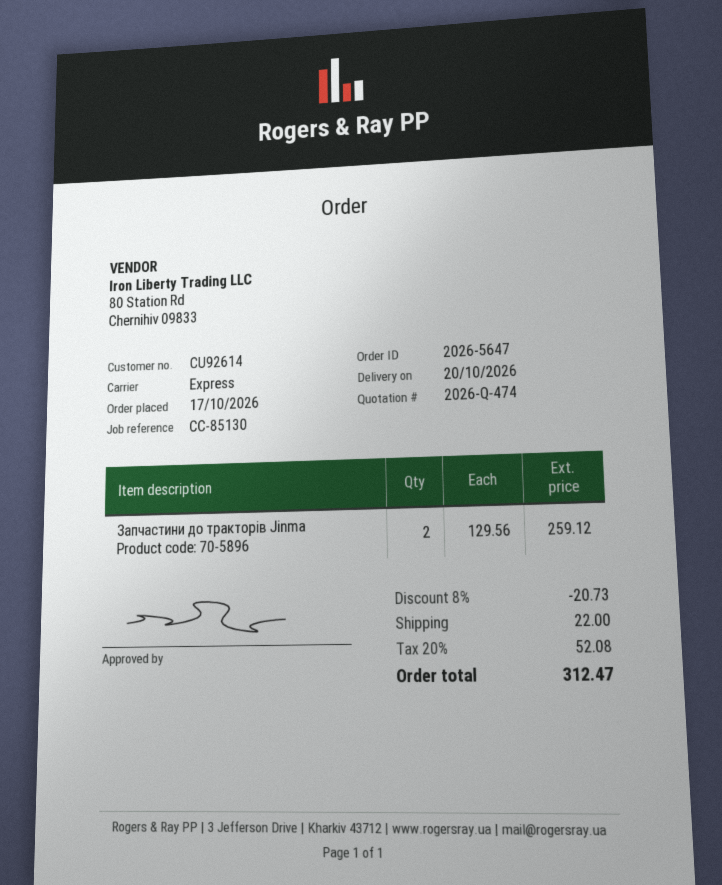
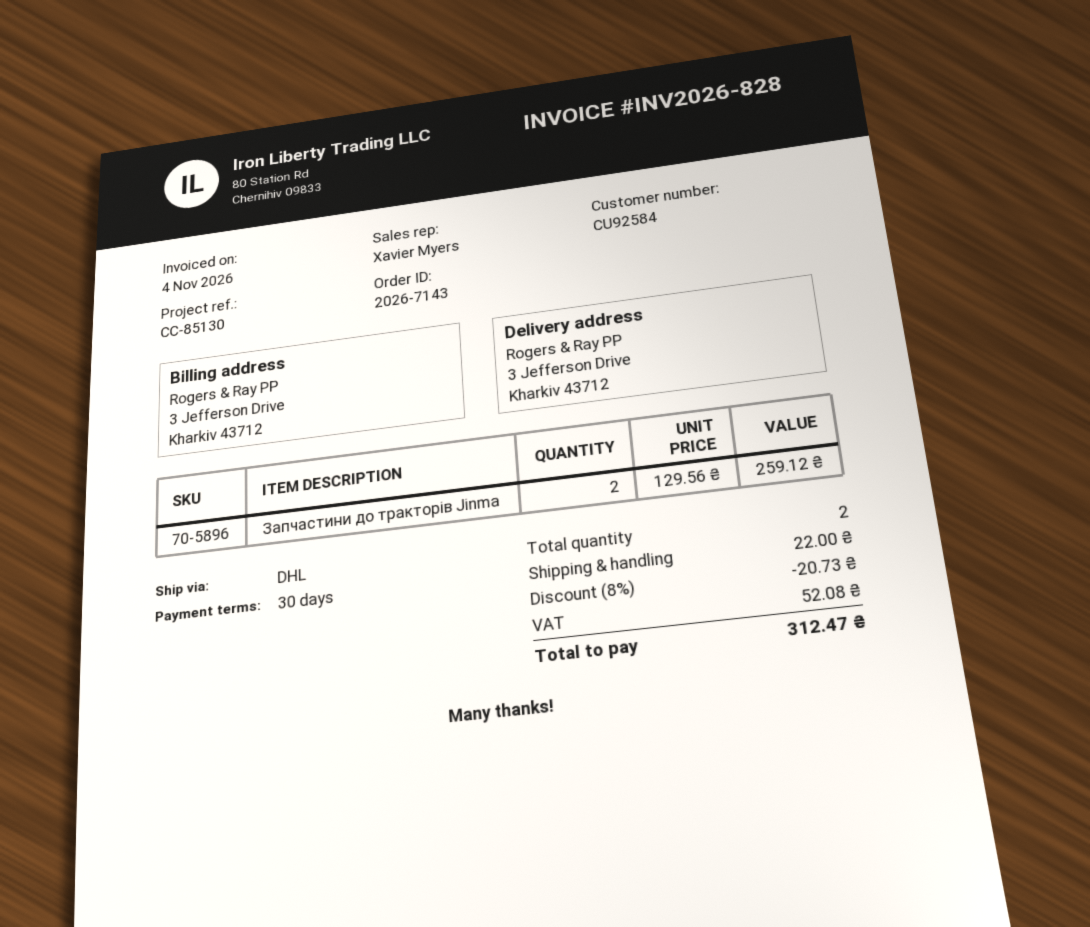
order number: 2026-5647 -> 2026-7143
customer number: CU92614 -> CU92584
shipping method: express -> DHL

